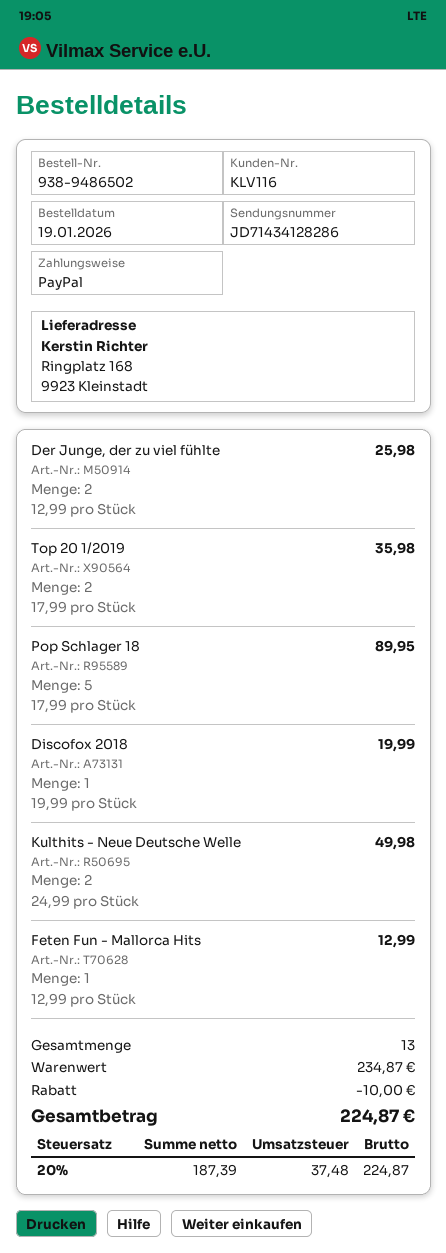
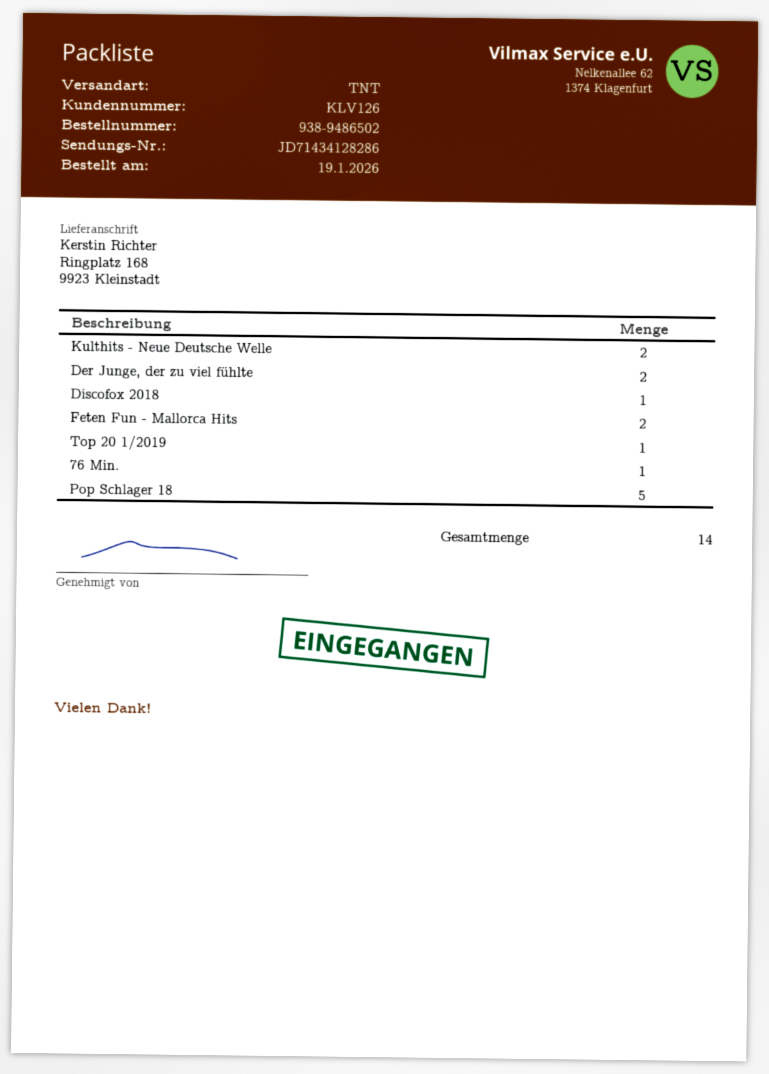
customer number: KLV116 -> KLV126
Top 20 1/2019: 2 -> 1
Feten Fun - Mallorca Hits: 1 -> 2
76 Min.: none -> 1
total quantity: 13 -> 14

